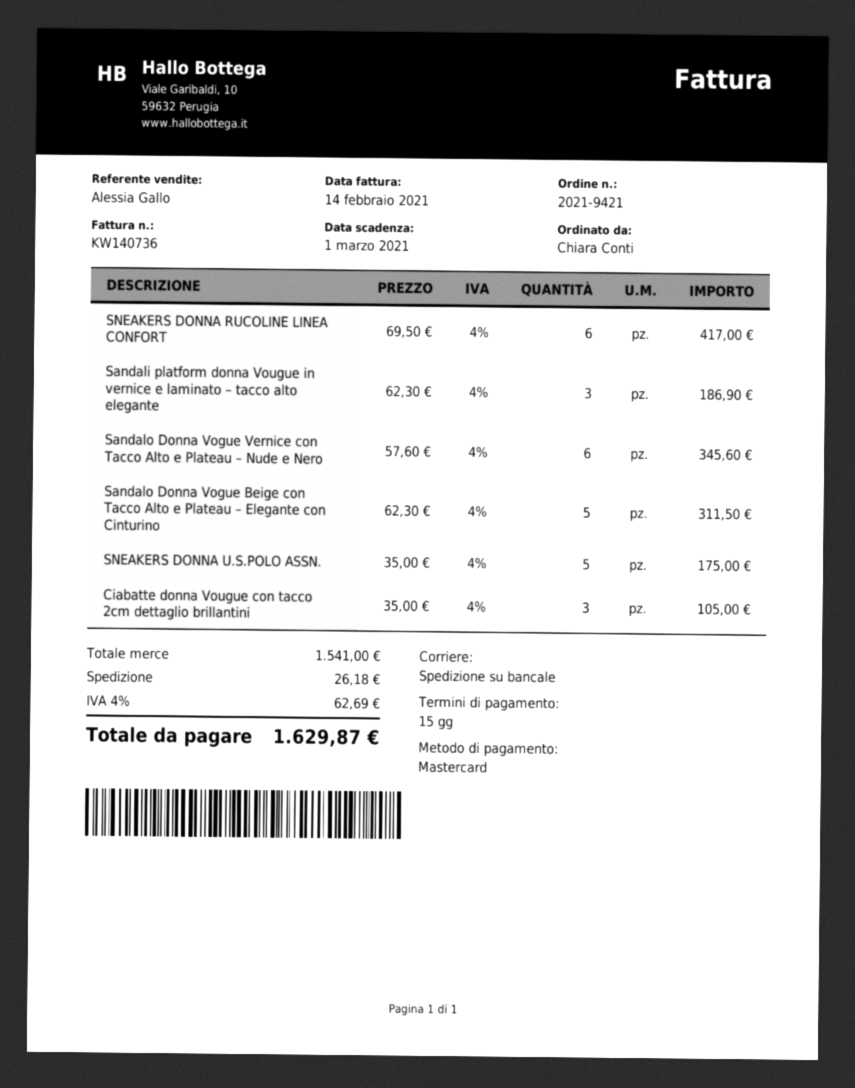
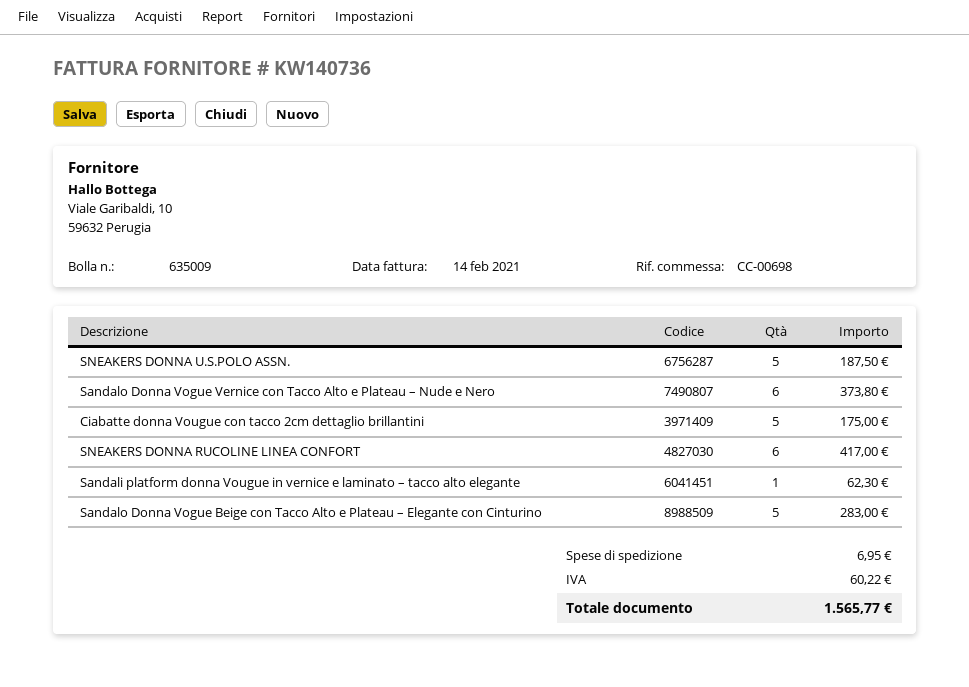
Sandali platform donna Vougue in vernice e laminato – tacco alto elegante: 3 for 186.90 -> 1 for 62.30
Sandalo Donna Vogue Vernice con Tacco Alto e Plateau – Nude e Nero: 6 for 345.60 -> 6 for 373.80
Sandalo Donna Vogue Beige con Tacco Alto e Plateau – Elegante con Cinturino: 5 for 311.50 -> 5 for 283.00
SNEAKERS DONNA U.S.POLO ASSN.: 5 for 175.00 -> 5 for 187.50
Ciabatte donna Vougue con tacco 2cm dettaglio brillantini: 3 for 105.00 -> 5 for 175.00
shipping: 26.18 -> 6.95
tax: 62.69 -> 60.22
total: 1629.87 -> 1565.77

